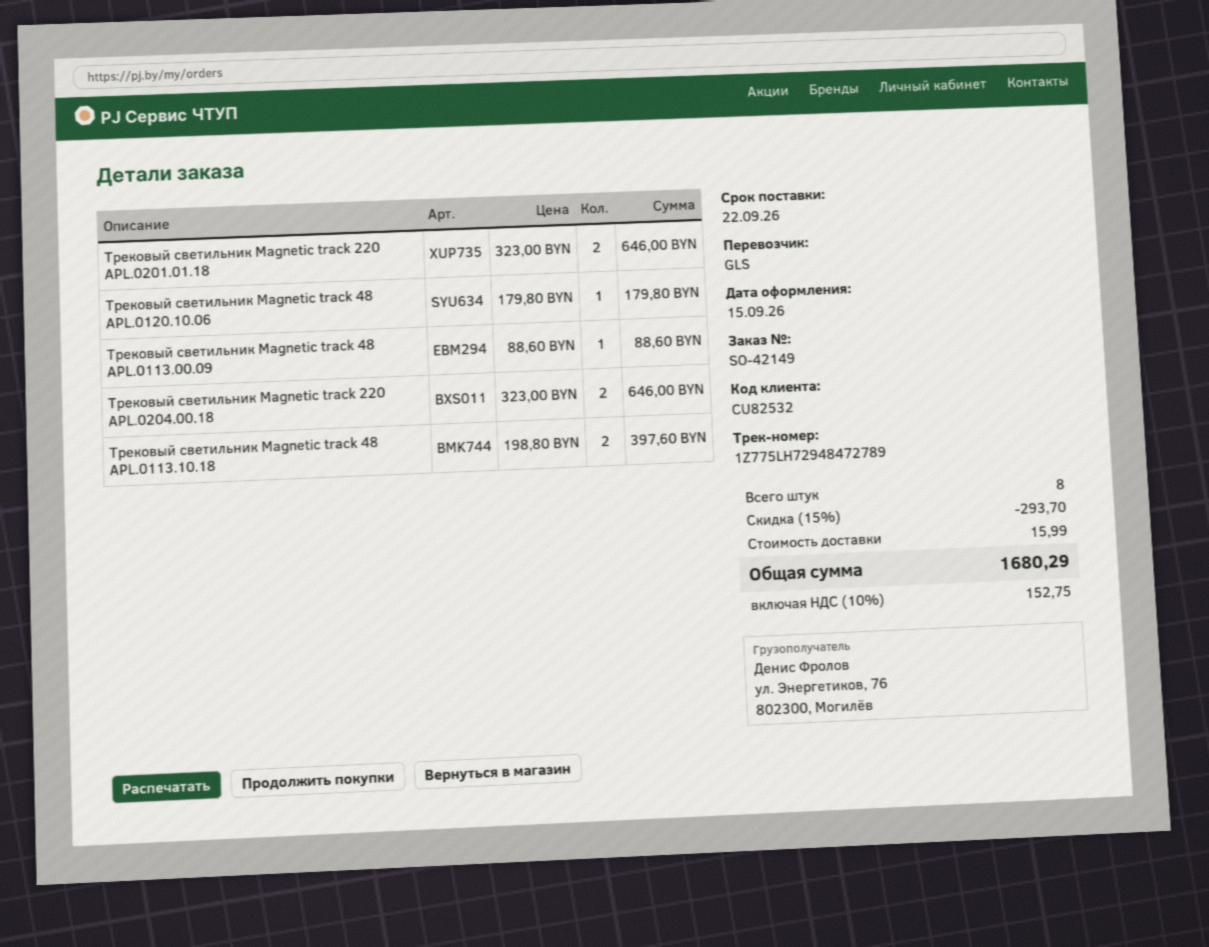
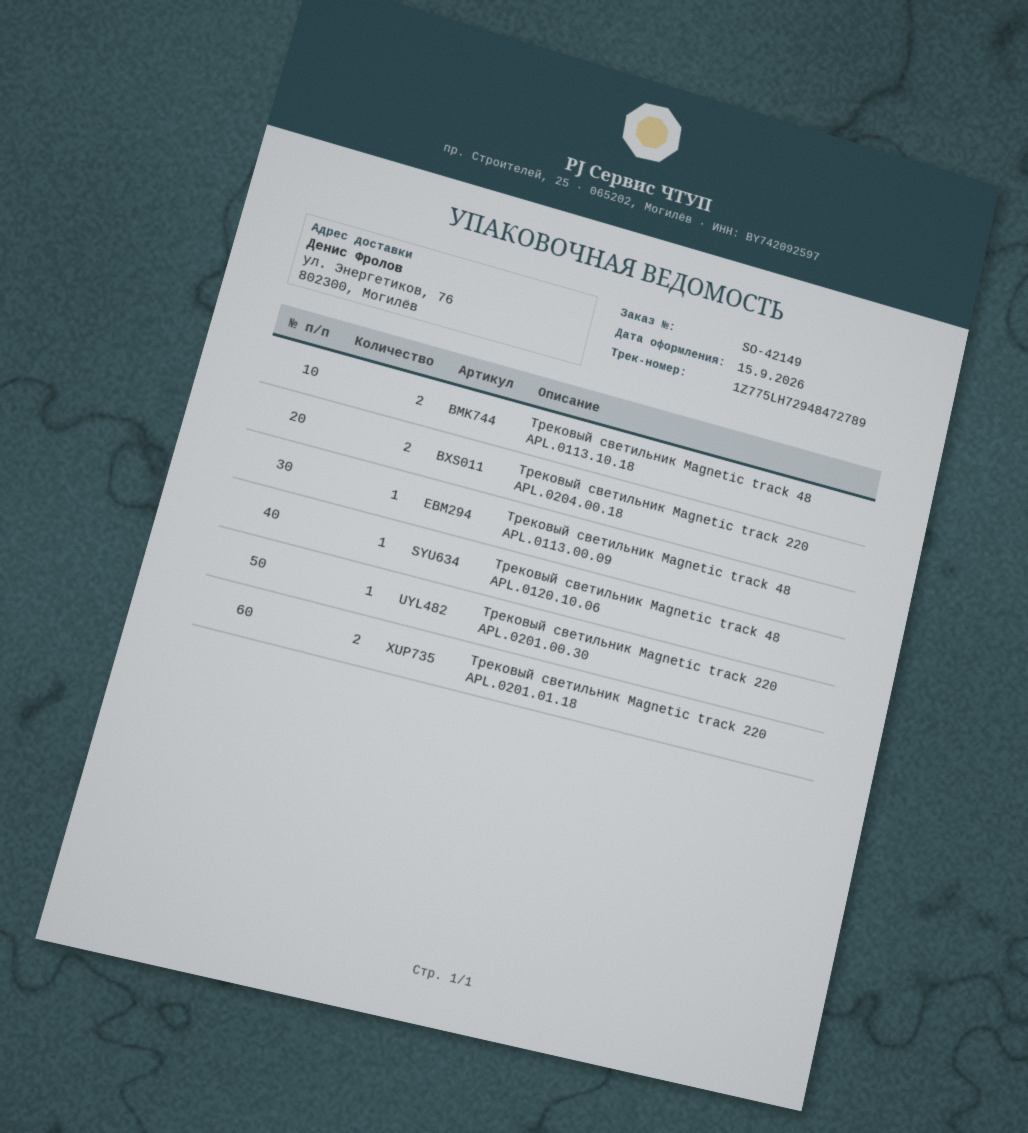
Трековый светильник Magnetic track 220 APL.0201.00.30: none -> 1

